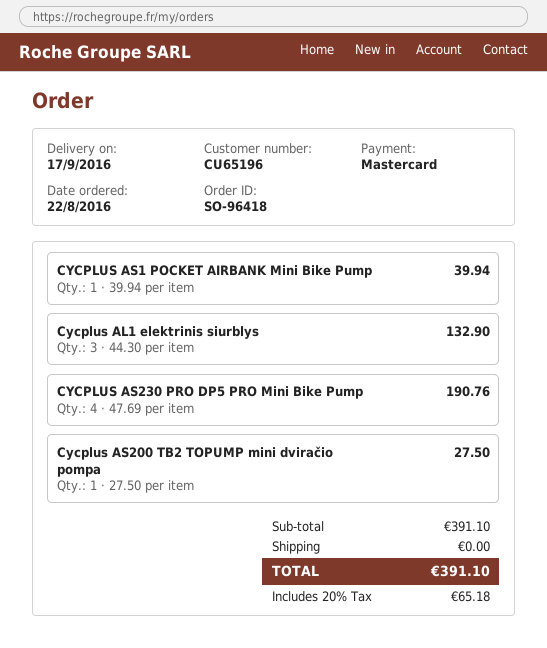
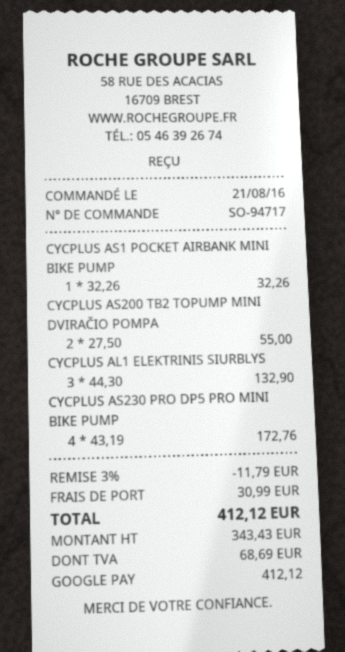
order number: SO-96418 -> SO-94717
order date: 2016-08-22 -> 2016-08-21
payment method: Mastercard -> Google Pay
CYCPLUS AS1 POCKET AIRBANK Mini Bike Pump: 1 x 39.94 = 39.94 -> 1 x 32.26 = 32.26
CYCPLUS AS230 PRO DP5 PRO Mini Bike Pump: 4 x 47.69 = 190.76 -> 4 x 43.19 = 172.76
Cycplus AS200 TB2 TOPUMP mini dviračio pompa: 1 x 27.50 = 27.50 -> 2 x 27.50 = 55.00
discount: none -> 3% = 11.79
shipping: 0.00 -> 30.99
tax: 65.18 -> 68.69
total: 391.10 -> 412.12

